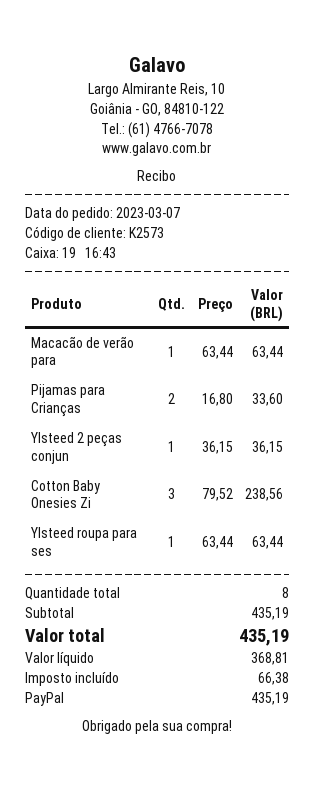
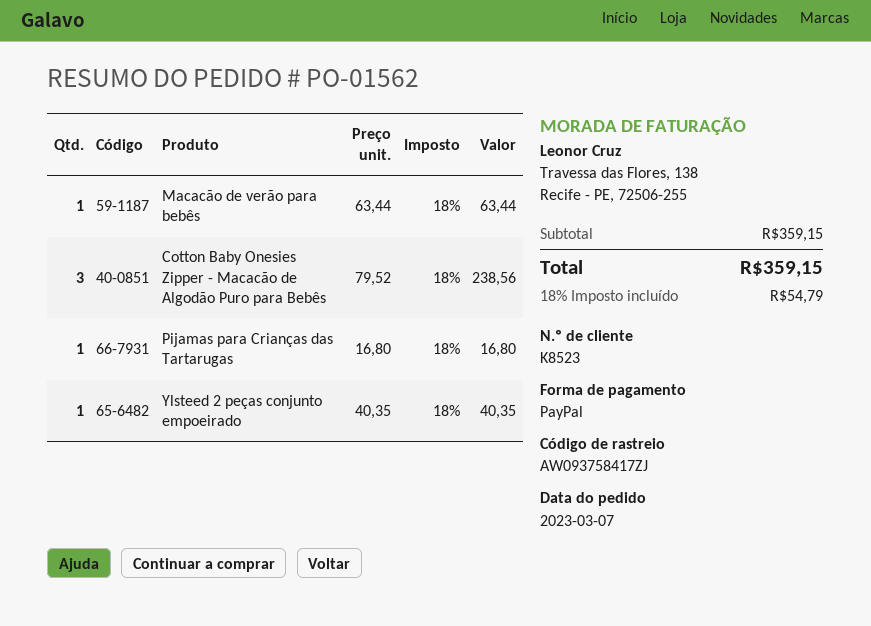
customer number: K2573 -> K8523
Pijamas para Crianças: 2 x 16.80 = 33.60 -> 1 x 16.80 = 16.80
Ylsteed 2 peças conjun: 1 x 36.15 = 36.15 -> 1 x 40.35 = 40.35
Ylsteed roupa para ses: 1 x 63.44 = 63.44 -> none
subtotal: 435.19 -> 359.15
tax: 66.38 -> 54.79
total: 435.19 -> 359.15

